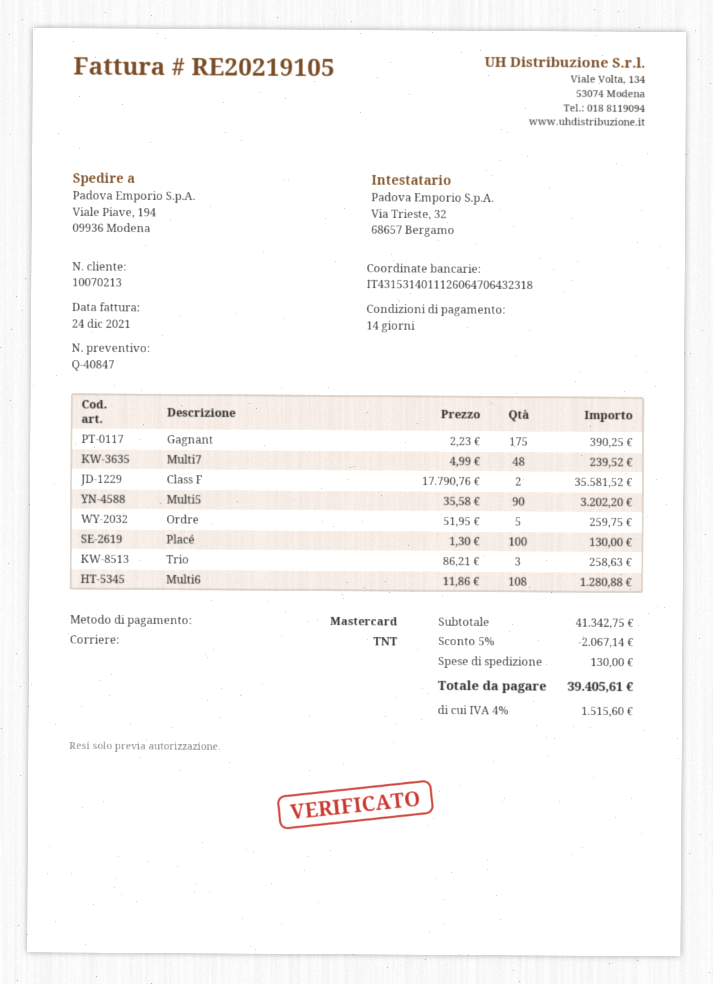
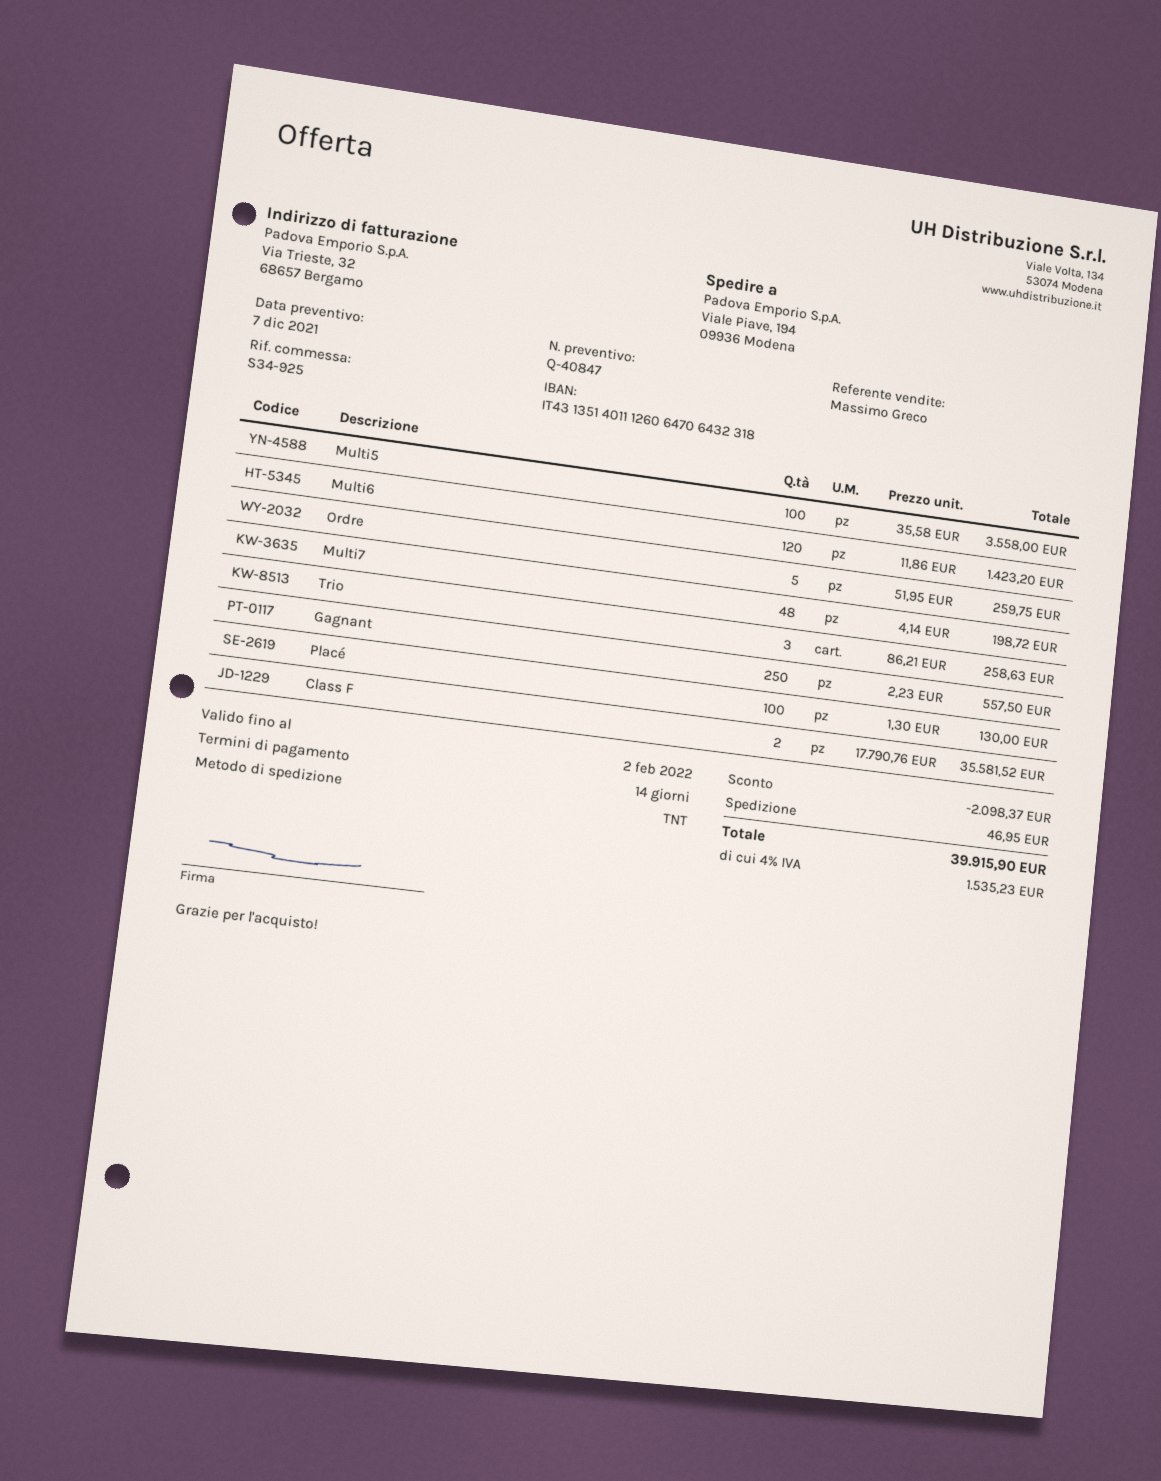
bank account: IT4315314011126064706432318 -> IT4313514011126064706432318
Gagnant: 175 x 2.23 = 390.25 -> 250 x 2.23 = 557.50
Multi7: 48 x 4.99 = 239.52 -> 48 x 4.14 = 198.72
Multi5: 90 x 35.58 = 3202.20 -> 100 x 35.58 = 3558.00
Multi6: 108 x 11.86 = 1280.88 -> 120 x 11.86 = 1423.20
discount: 2067.14 -> 2098.37
shipping: 130.00 -> 46.95
tax: 4% = 1515.60 -> 4% = 1535.23
total: 39405.61 -> 39915.90

